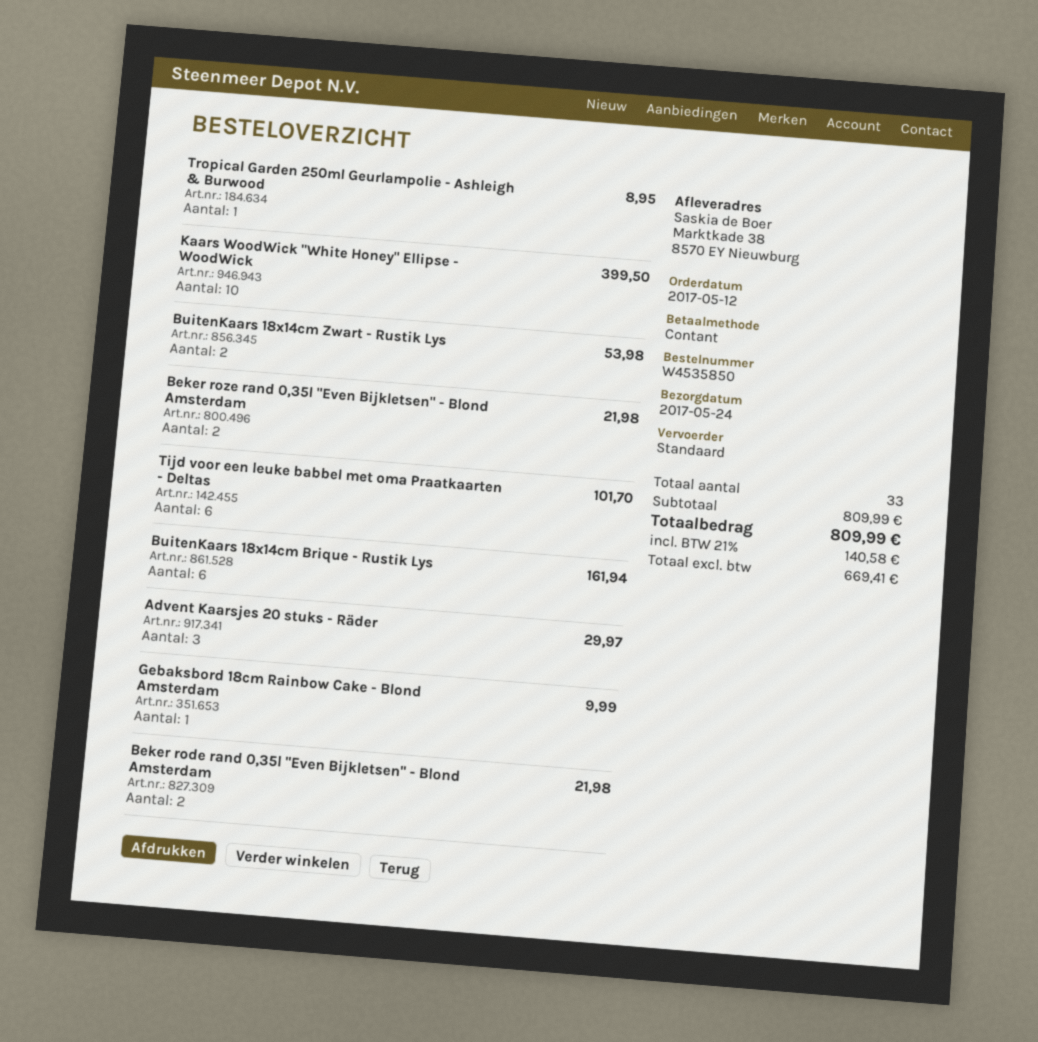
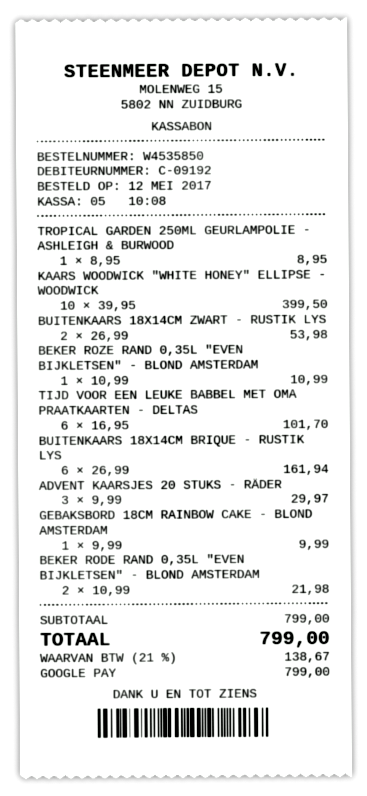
payment method: cash -> Google Pay
Beker roze rand 0,35l "Even Bijkletsen" - Blond Amsterdam: 2 for 21.98 -> 1 for 10.99
subtotal: 809.99 -> 799.00
tax: 21% = 140.58 -> 21% = 138.67
total: 809.99 -> 799.00

